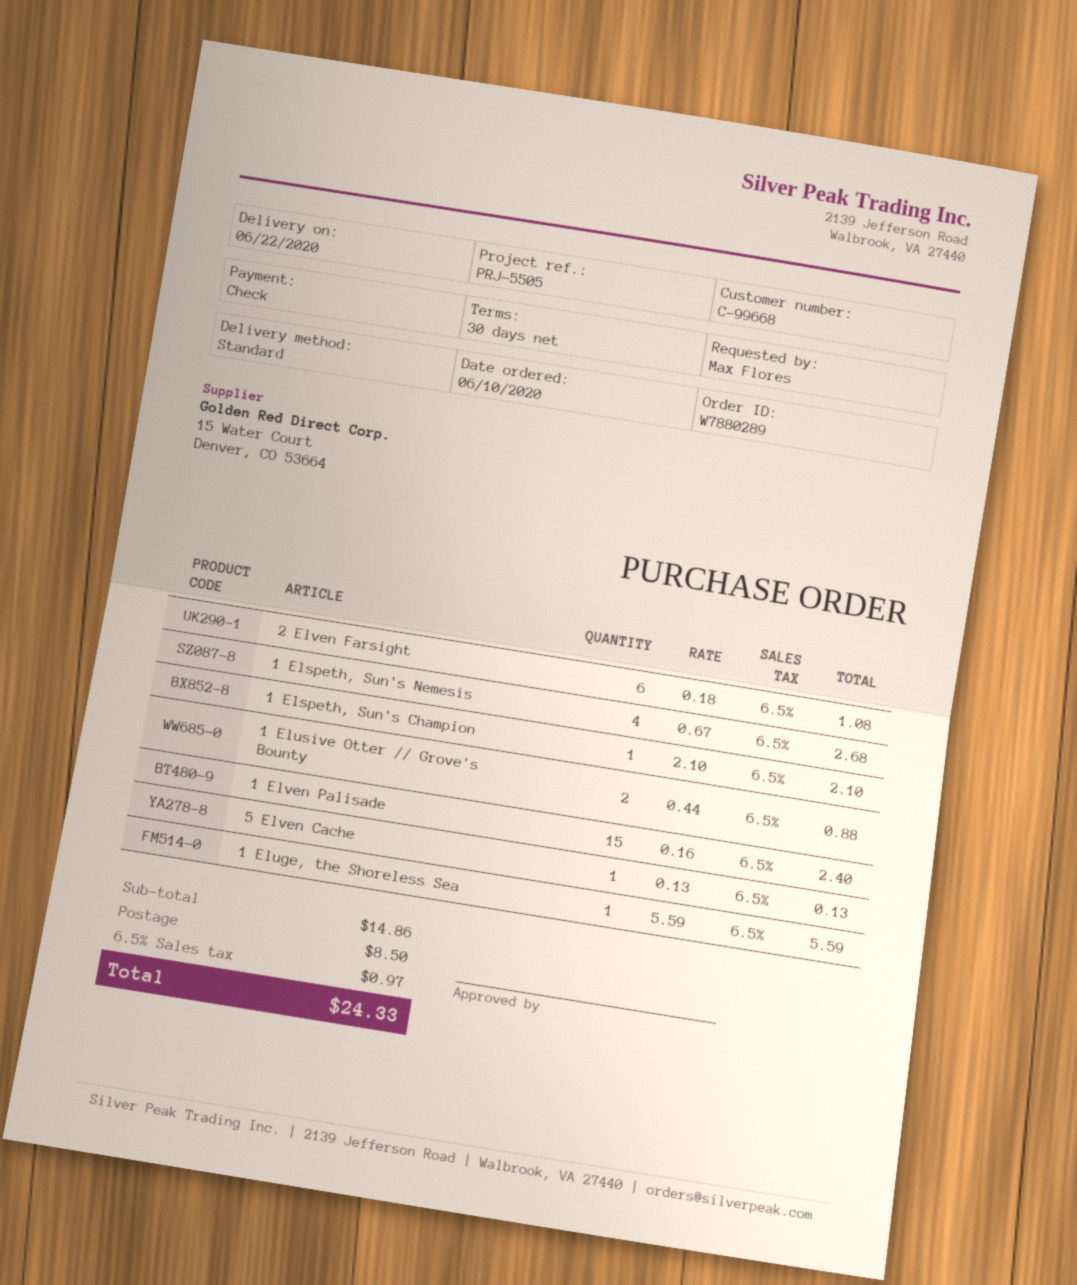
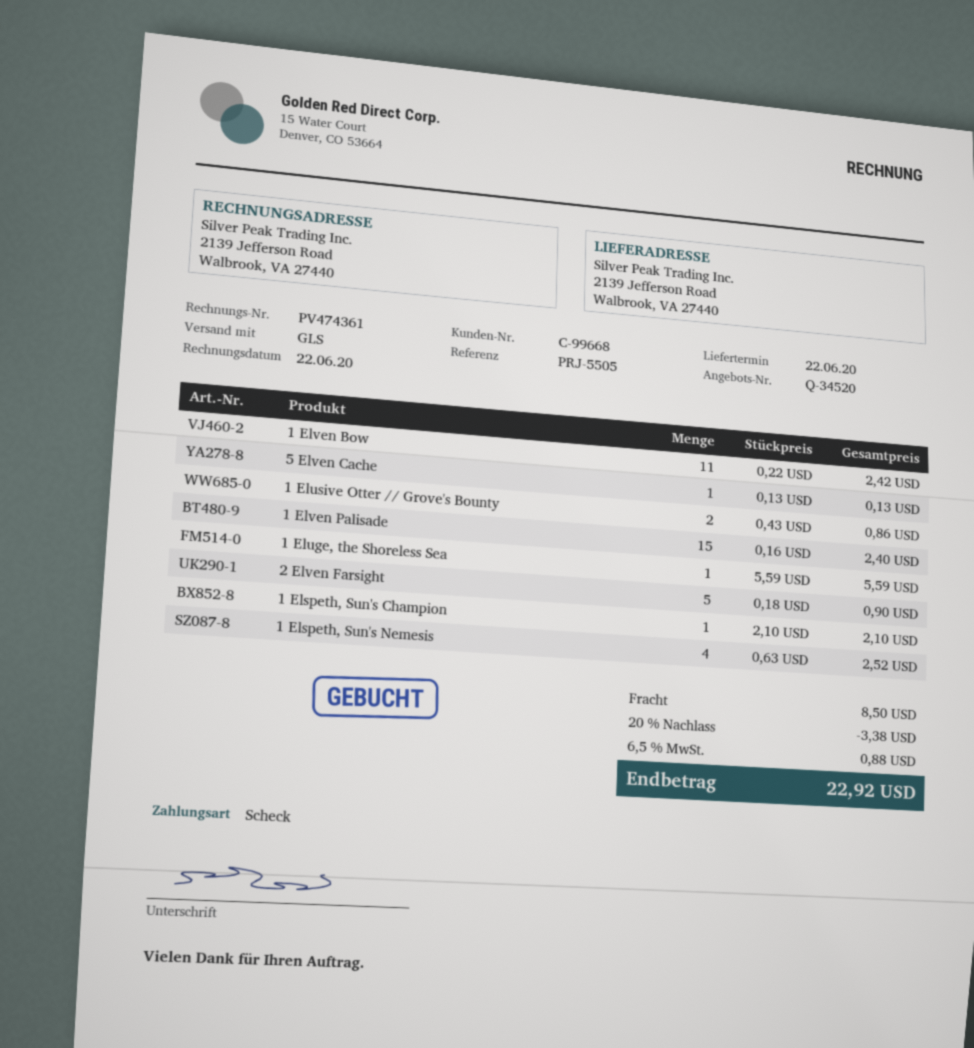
shipping method: standard -> GLS
2 Elven Farsight: 6 x 0.18 = 1.08 -> 5 x 0.18 = 0.90
1 Elspeth, Sun's Nemesis: 4 x 0.67 = 2.68 -> 4 x 0.63 = 2.52
1 Elusive Otter // Grove's Bounty: 2 x 0.44 = 0.88 -> 2 x 0.43 = 0.86
1 Elven Bow: none -> 11 x 0.22 = 2.42
discount: none -> 20% = 3.38
tax: 6.5% = 0.97 -> 6.5% = 0.88
total: 24.33 -> 22.92

